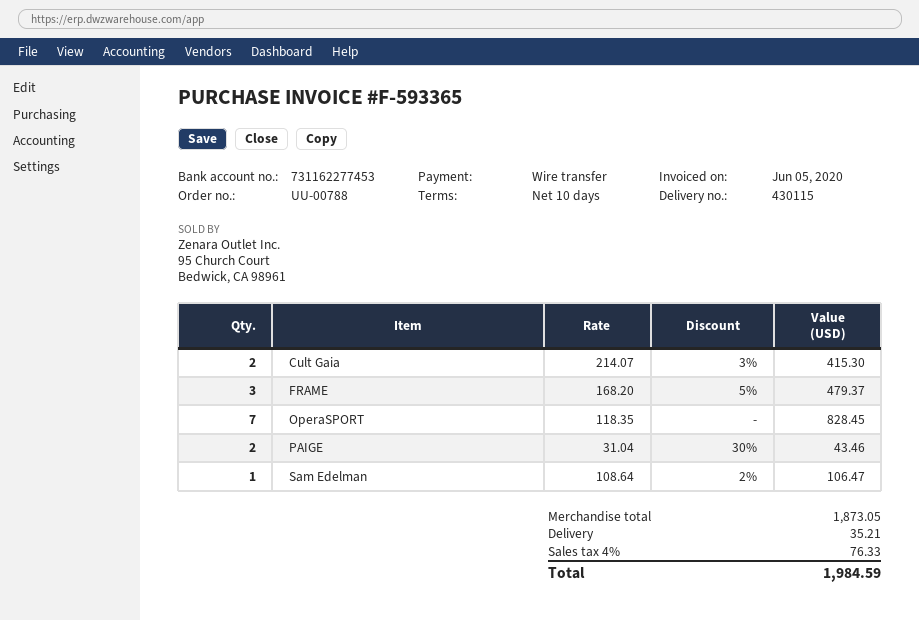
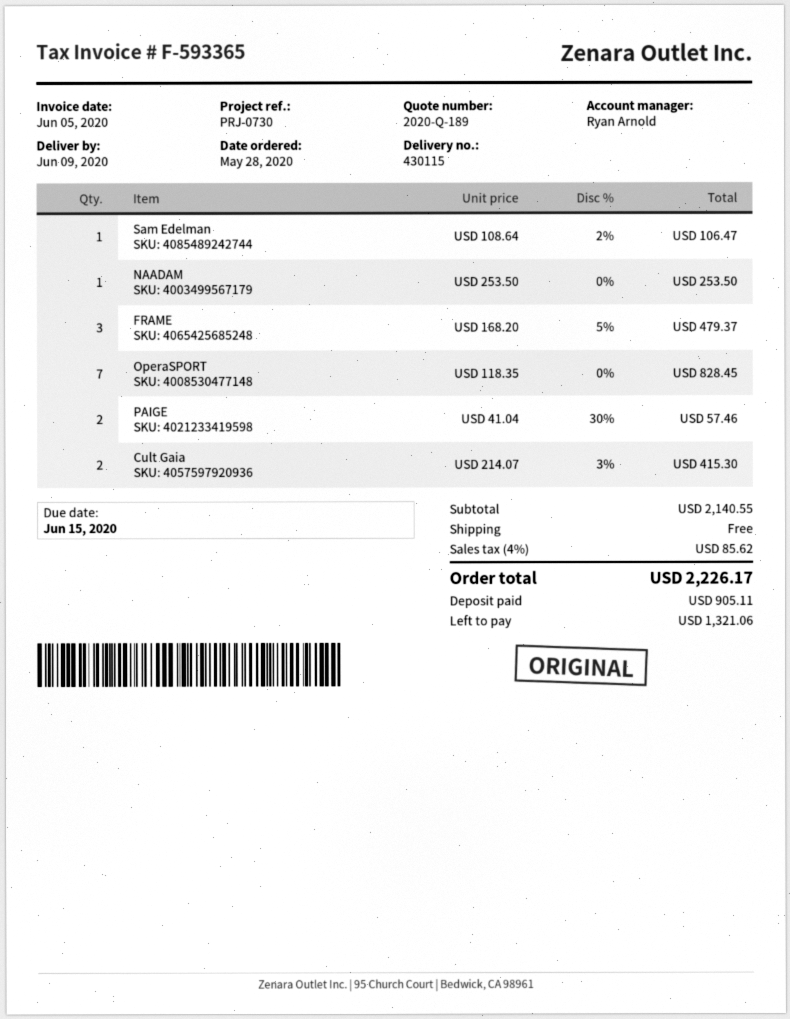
PAIGE: 2 x 31.04 - 30% = 43.46 -> 2 x 41.04 - 30% = 57.46
NAADAM: none -> 1 x 253.50 = 253.50
subtotal: 1873.05 -> 2140.55
shipping: 35.21 -> 0.00
tax: 4% = 76.33 -> 4% = 85.62
total: 1984.59 -> 2226.17

